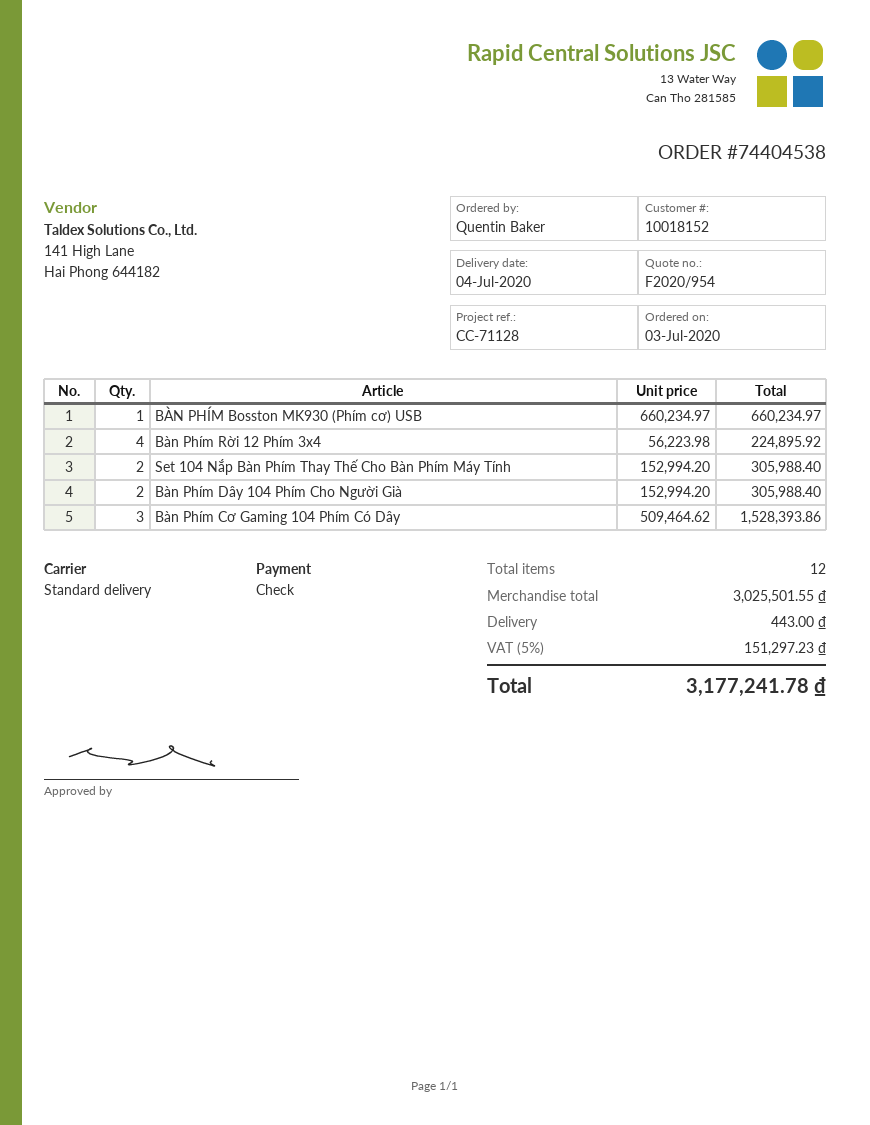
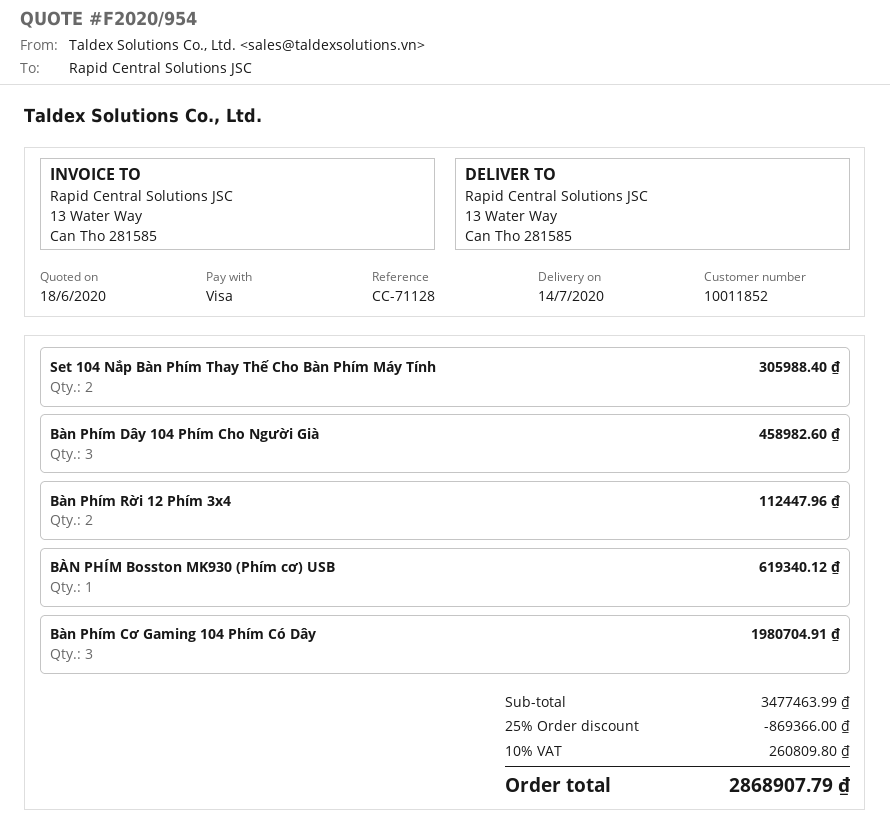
delivery date: 2020-07-04 -> 2020-07-14
customer number: 10018152 -> 10011852
payment method: cheque -> Visa
BÀN PHÍM Bosston MK930 (Phím cơ) USB: 1 for 660234.97 -> 1 for 619340.12
Bàn Phím Rời 12 Phím 3x4: 4 for 224895.92 -> 2 for 112447.96
Bàn Phím Dây 104 Phím Cho Người Già: 2 for 305988.40 -> 3 for 458982.60
Bàn Phím Cơ Gaming 104 Phím Có Dây: 3 for 1528393.86 -> 3 for 1980704.91
subtotal: 3025501.55 -> 3477463.99
discount: none -> 25% = 869366.00
shipping: 443.00 -> none
tax: 5% = 151297.23 -> 10% = 260809.80
total: 3177241.78 -> 2868907.79

